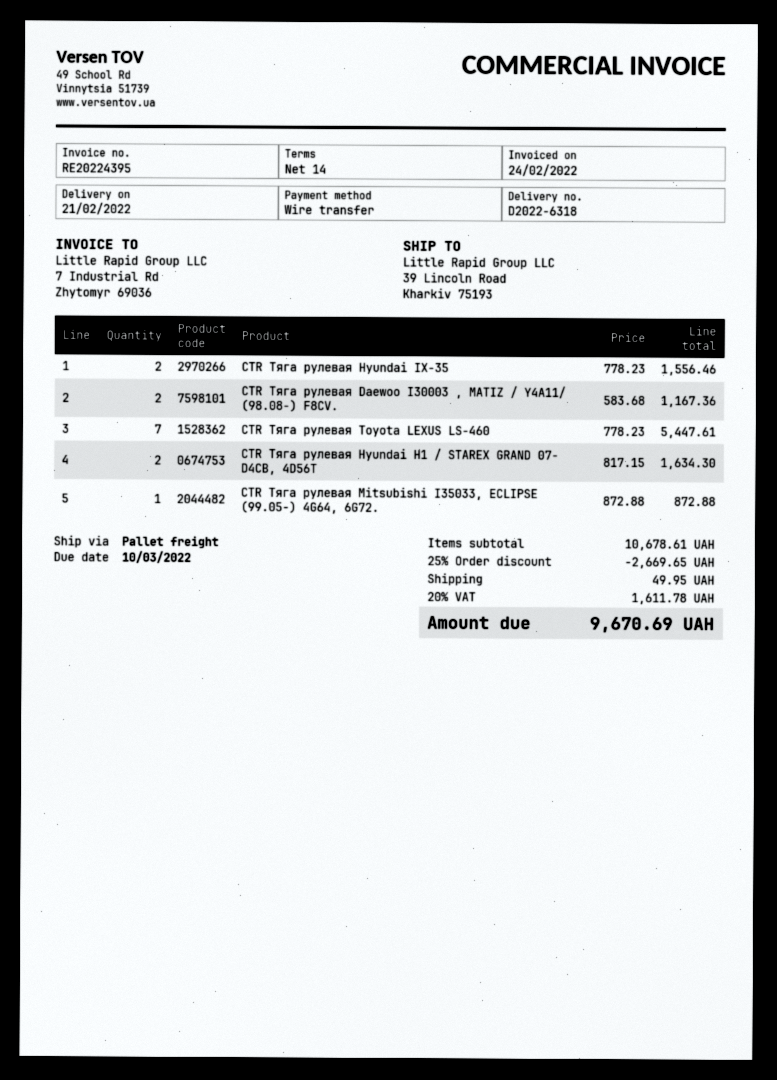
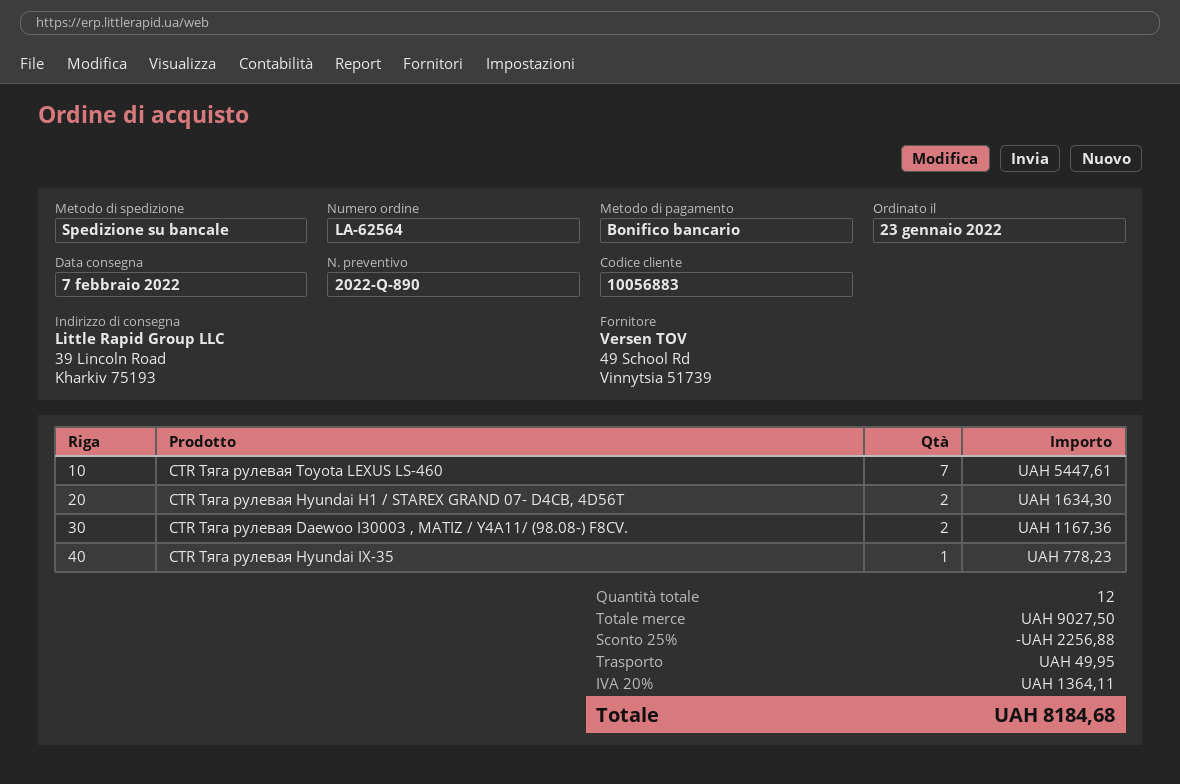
delivery date: 2022-02-21 -> 2022-02-07
CTR Тяга рулевая Hyundai IX-35: 2 for 1556.46 -> 1 for 778.23
CTR Тяга рулевая Mitsubishi I35033, ECLIPSE (99.05-) 4G64, 6G72.: 1 for 872.88 -> none
subtotal: 10678.61 -> 9027.50
discount: 25% = 2669.65 -> 25% = 2256.88
tax: 20% = 1611.78 -> 20% = 1364.11
total: 9670.69 -> 8184.68

